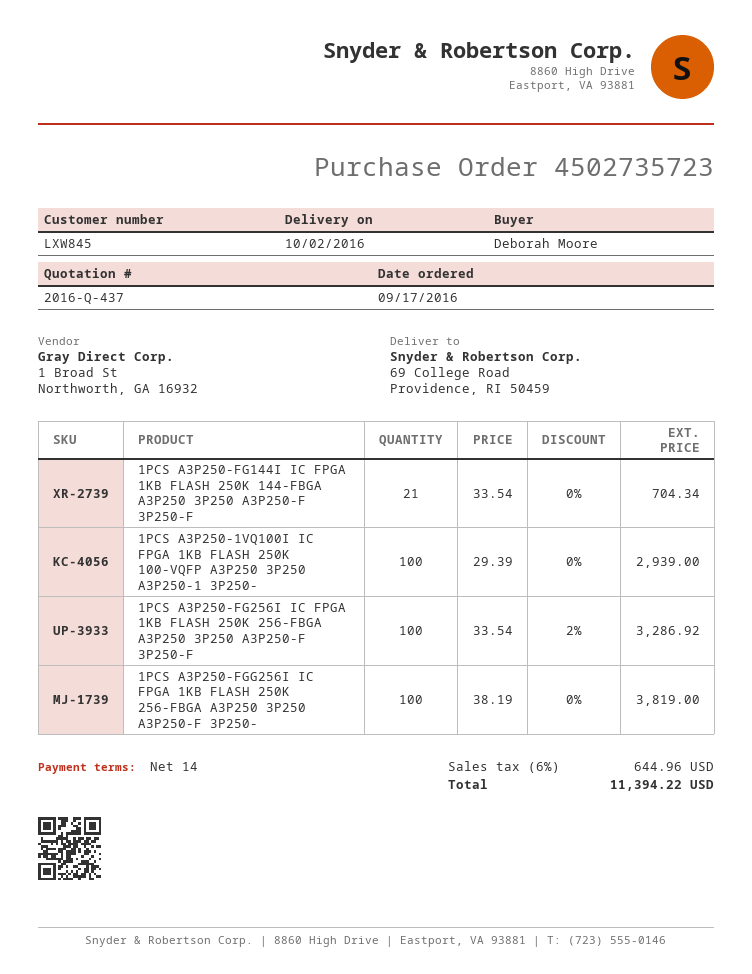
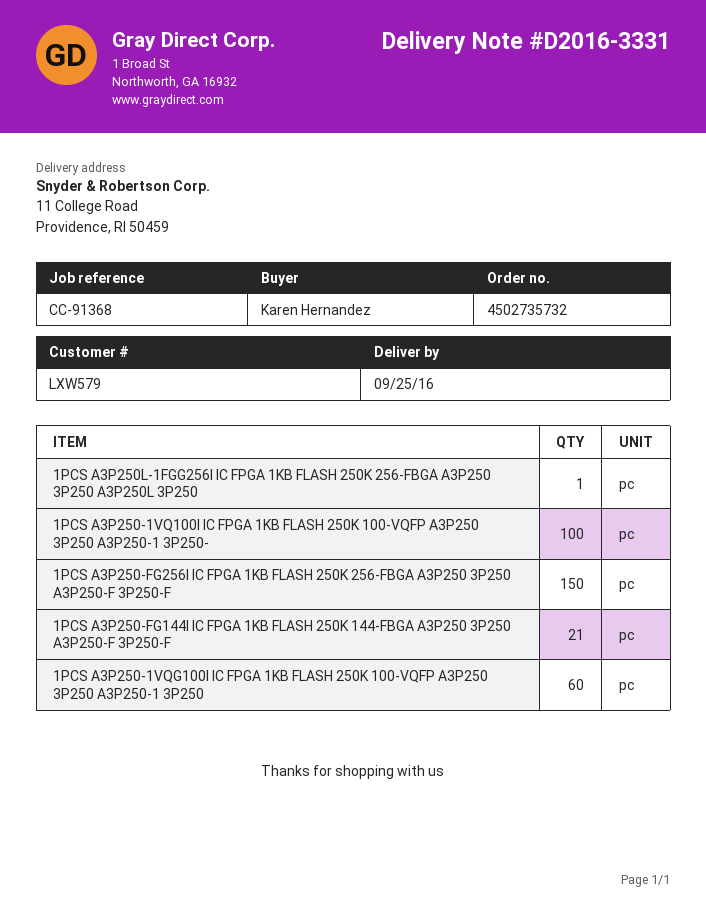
order number: 4502735723 -> 4502735732
delivery date: 2016-10-02 -> 2016-09-25
customer number: LXW845 -> LXW579
ordered by: Deborah Moore -> Karen Hernandez
ship to: 69 College Road, Providence, RI 50459 -> 11 College Road, Providence, RI 50459
1PCS A3P250-FG256I IC FPGA 1KB FLASH 250K 256-FBGA A3P250 3P250 A3P250-F 3P250-F: 100 -> 150
1PCS A3P250-FGG256I IC FPGA 1KB FLASH 250K 256-FBGA A3P250 3P250 A3P250-F 3P250-: 100 -> none
1PCS A3P250L-1FGG256I IC FPGA 1KB FLASH 250K 256-FBGA A3P250 3P250 A3P250L 3P250: none -> 1
1PCS A3P250-1VQG100I IC FPGA 1KB FLASH 250K 100-VQFP A3P250 3P250 A3P250-1 3P250: none -> 60

